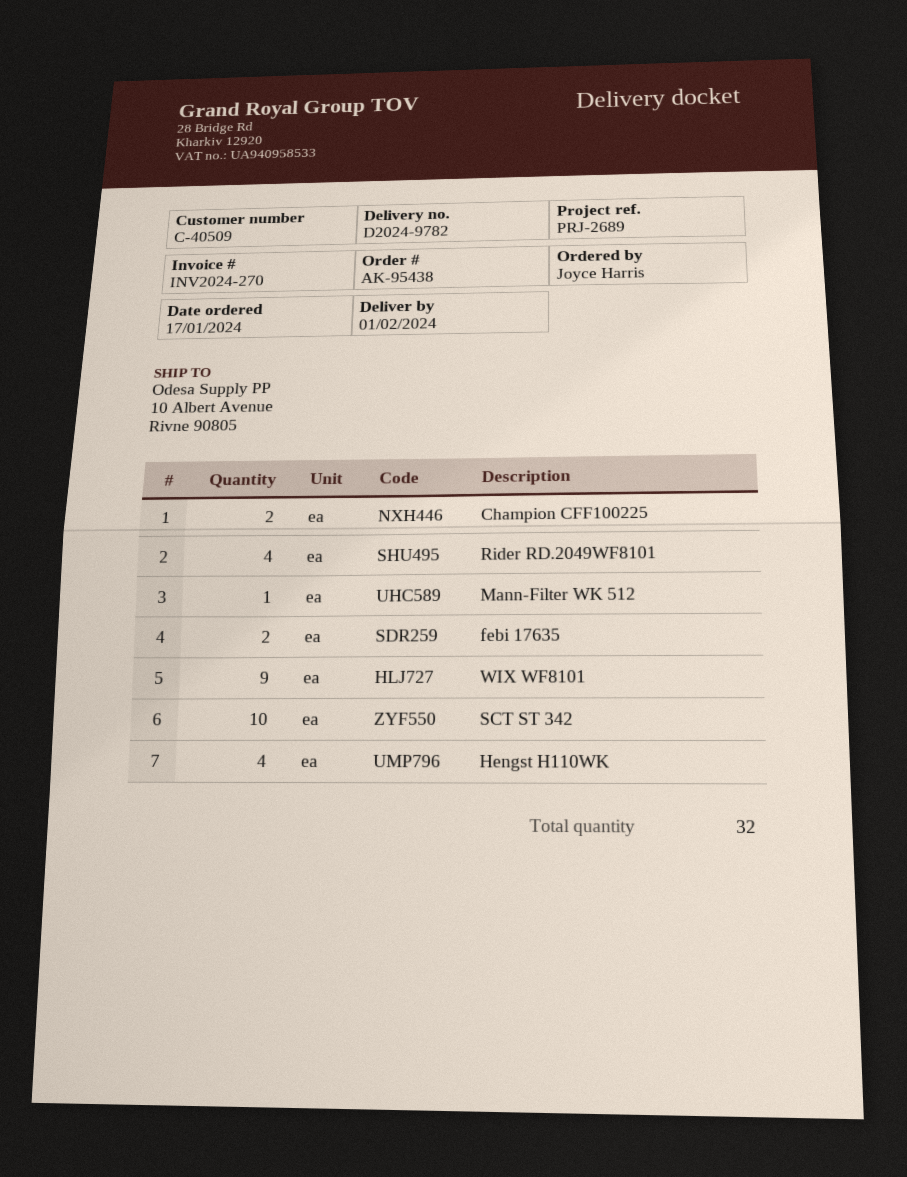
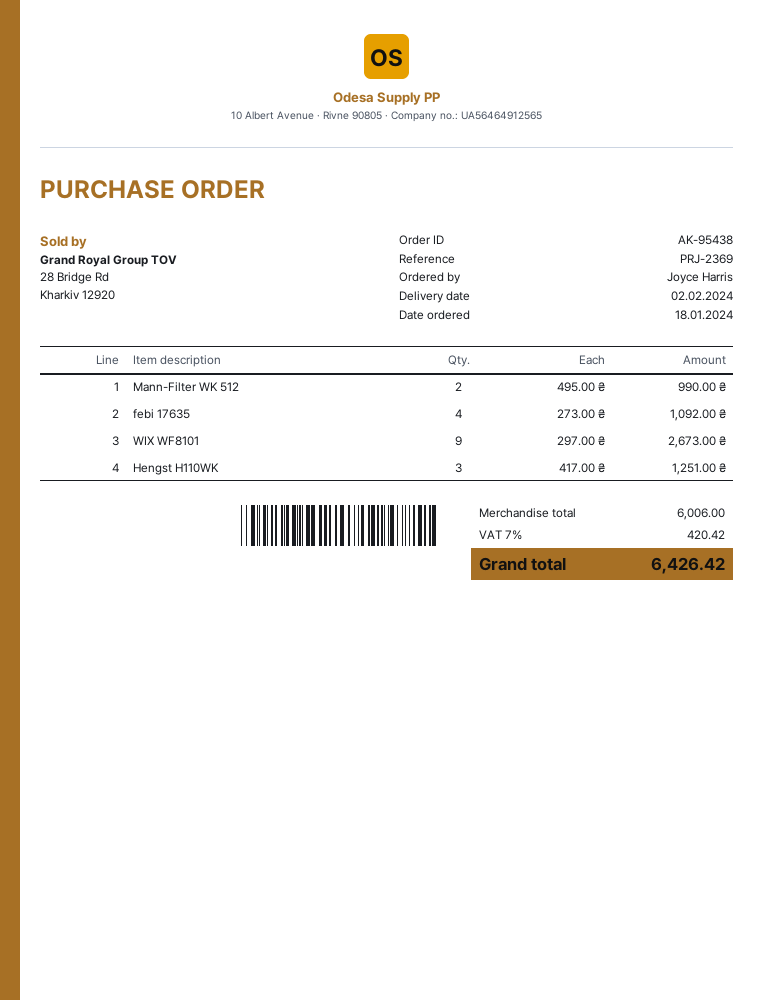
order date: 2024-01-17 -> 2024-01-18
delivery date: 2024-02-01 -> 2024-02-02
reference: PRJ-2689 -> PRJ-2369
Champion CFF100225: 2 -> none
Rider RD.2049WF8101: 4 -> none
Mann-Filter WK 512: 1 -> 2
febi 17635: 2 -> 4
SCT ST 342: 10 -> none
Hengst H110WK: 4 -> 3

